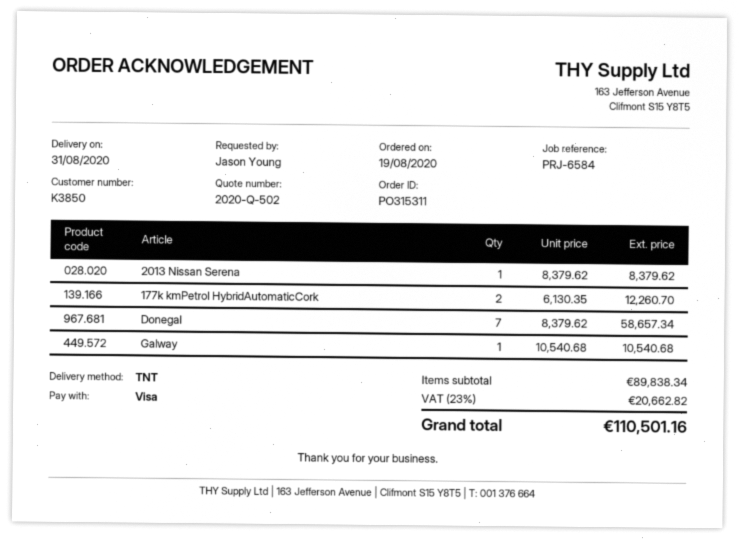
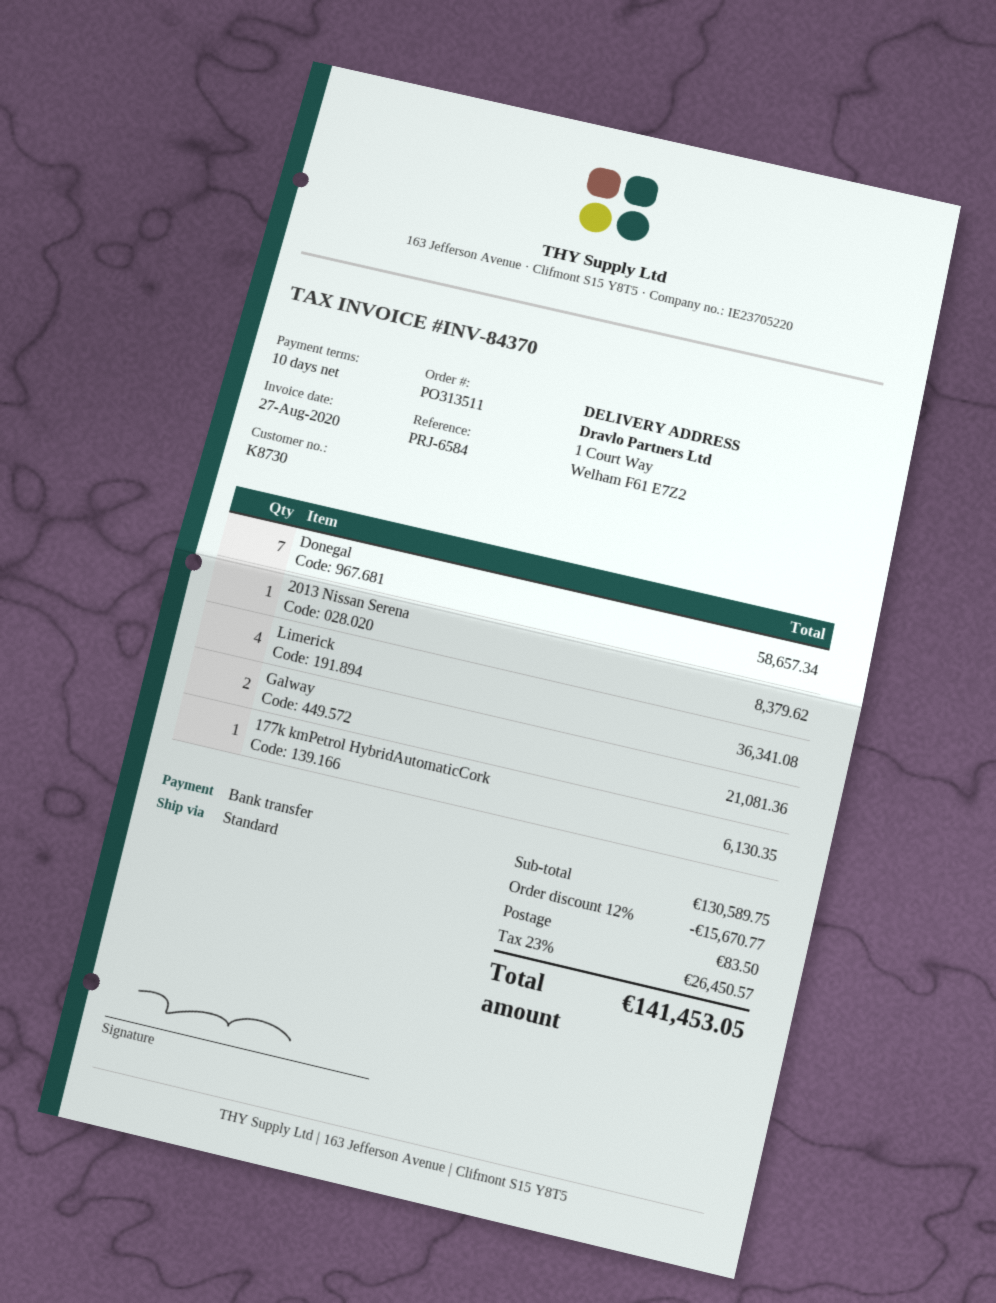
order number: PO315311 -> PO313511
customer number: K3850 -> K8730
payment method: Visa -> bank transfer
shipping method: TNT -> standard
177k kmPetrol HybridAutomaticCork: 2 for 12260.70 -> 1 for 6130.35
Galway: 1 for 10540.68 -> 2 for 21081.36
Limerick: none -> 4 for 36341.08
subtotal: 89838.34 -> 130589.75
discount: none -> 12% = 15670.77
shipping: none -> 83.50
tax: 23% = 20662.82 -> 23% = 26450.57
total: 110501.16 -> 141453.05

